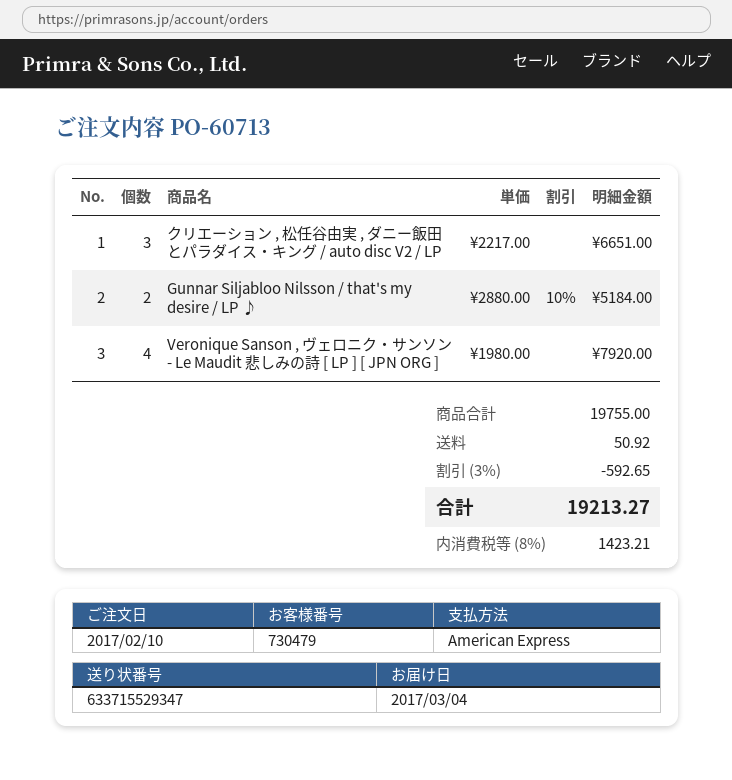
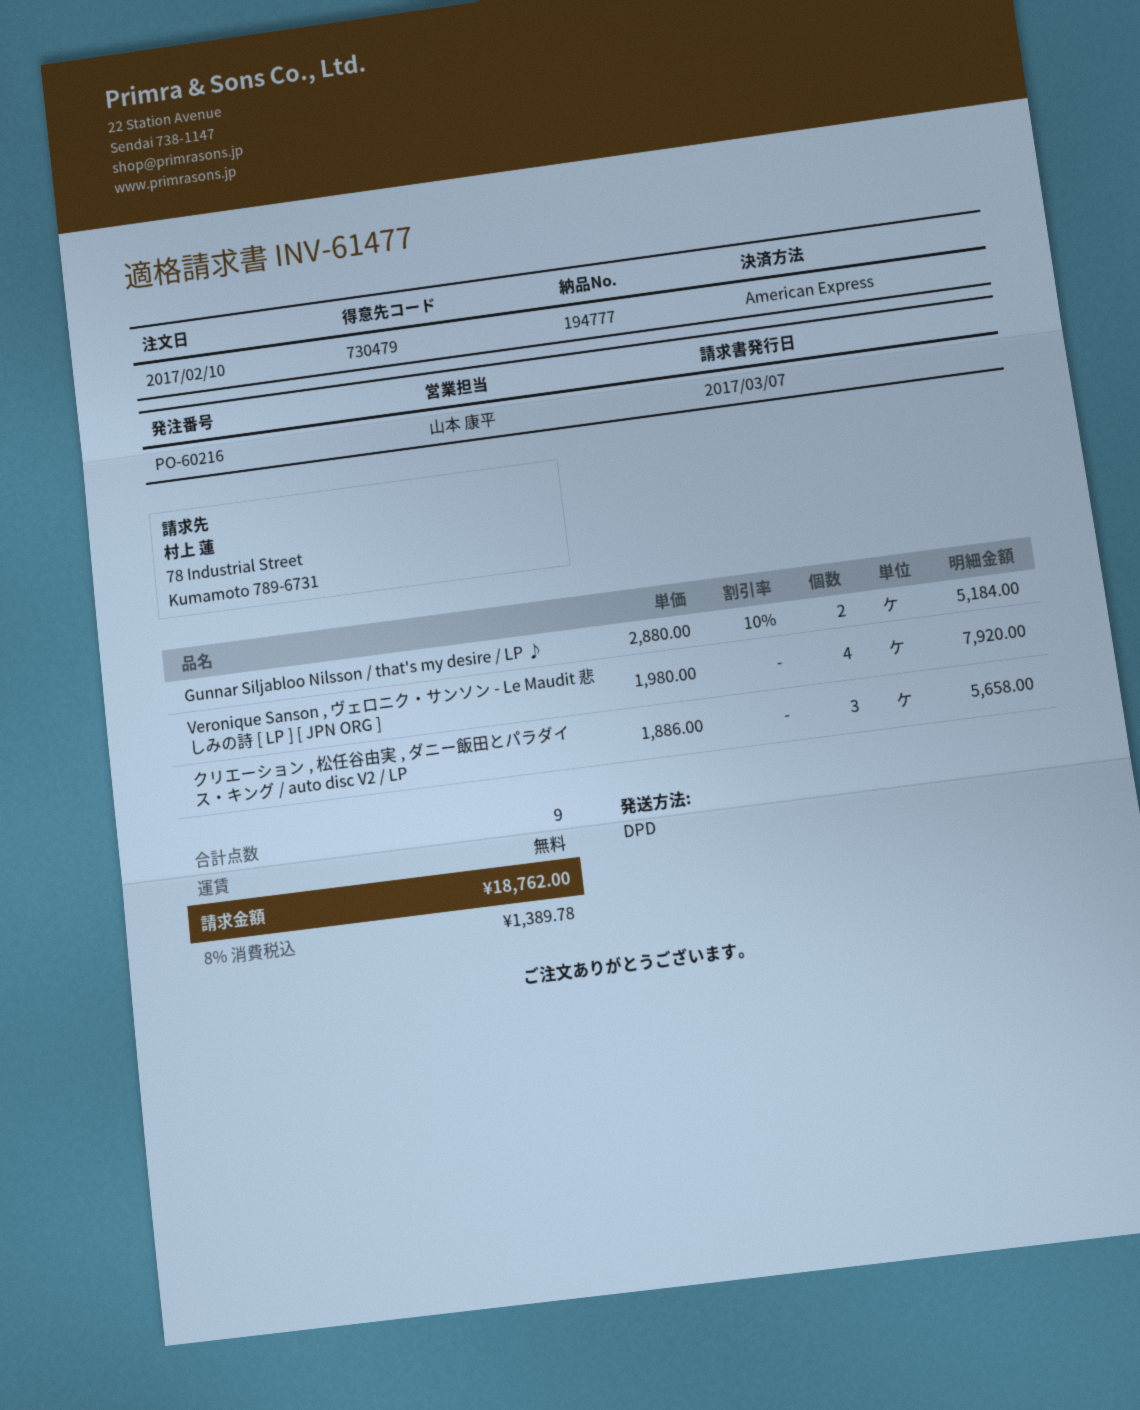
order number: PO-60713 -> PO-60216
クリエーション , 松任谷由実 , ダニー飯田とパラダイス・キング / auto disc V2 / LP: 3 x 2217.00 = 6651.00 -> 3 x 1886.00 = 5658.00
discount: 3% = 592.65 -> none
shipping: 50.92 -> 0.00
tax: 8% = 1423.21 -> 8% = 1389.78
total: 19213.27 -> 18762.00

